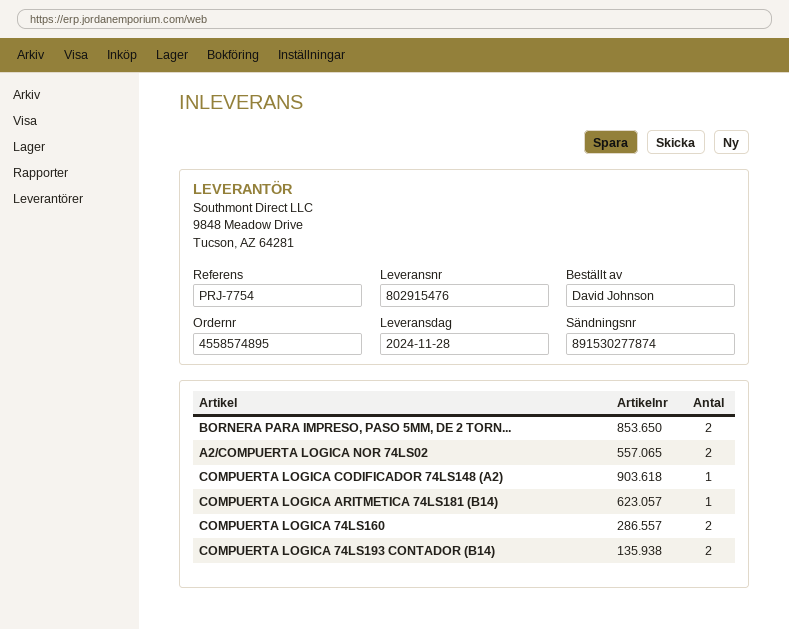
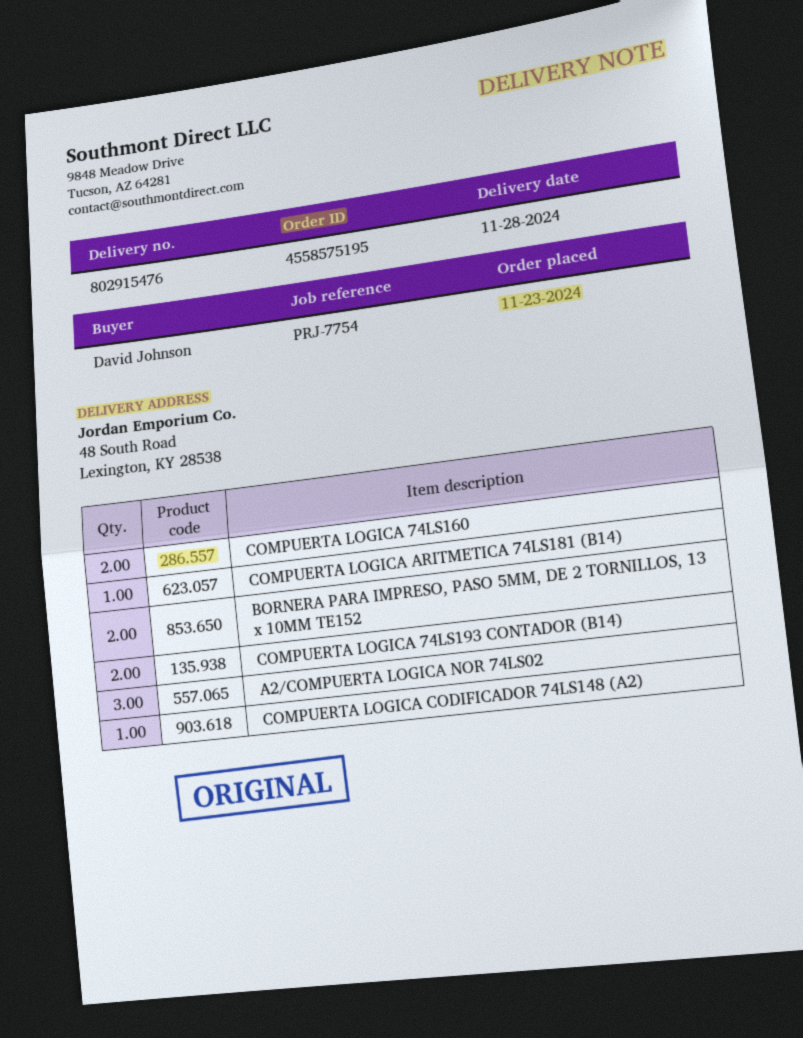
order number: 4558574895 -> 4558575195
A2/COMPUERTA LOGICA NOR 74LS02: 2 -> 3

